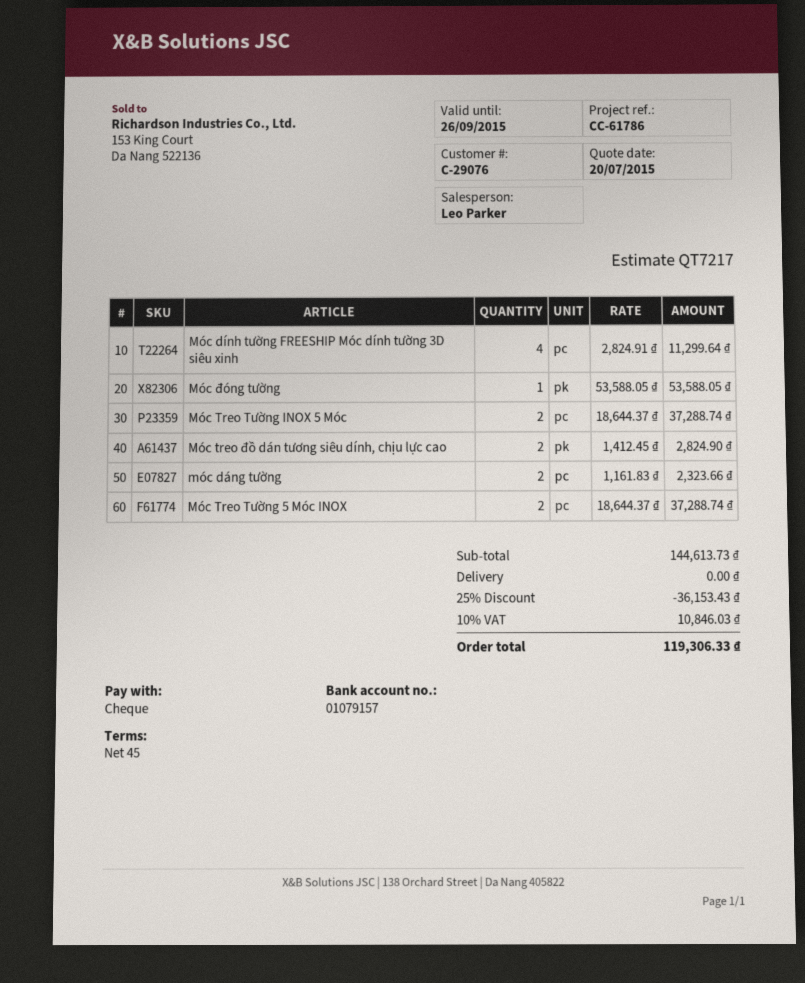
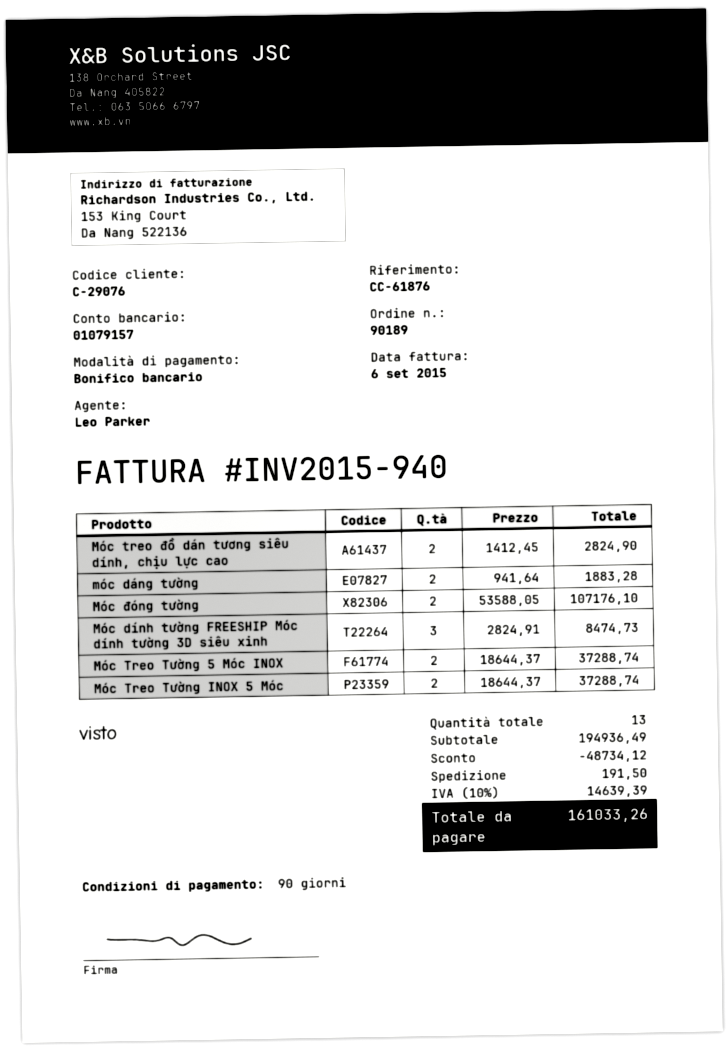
payment terms: 45 days -> 90 days
reference: CC-61786 -> CC-61876
payment method: cheque -> bank transfer
Móc dính tường FREESHIP Móc dính tường 3D siêu xinh: 4 x 2824.91 = 11299.64 -> 3 x 2824.91 = 8474.73
Móc đóng tường: 1 x 53588.05 = 53588.05 -> 2 x 53588.05 = 107176.10
móc dáng tường: 2 x 1161.83 = 2323.66 -> 2 x 941.64 = 1883.28
subtotal: 144613.73 -> 194936.49
discount: 36153.43 -> 48734.12
shipping: 0.00 -> 191.50
tax: 10% = 10846.03 -> 10% = 14639.39
total: 119306.33 -> 161033.26

